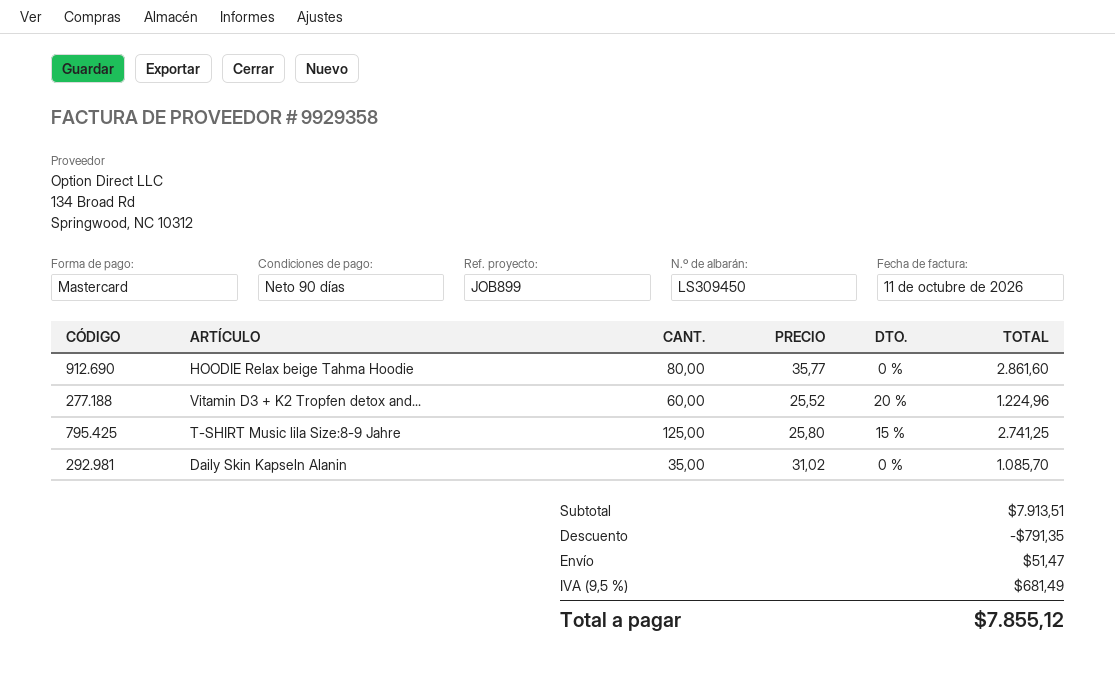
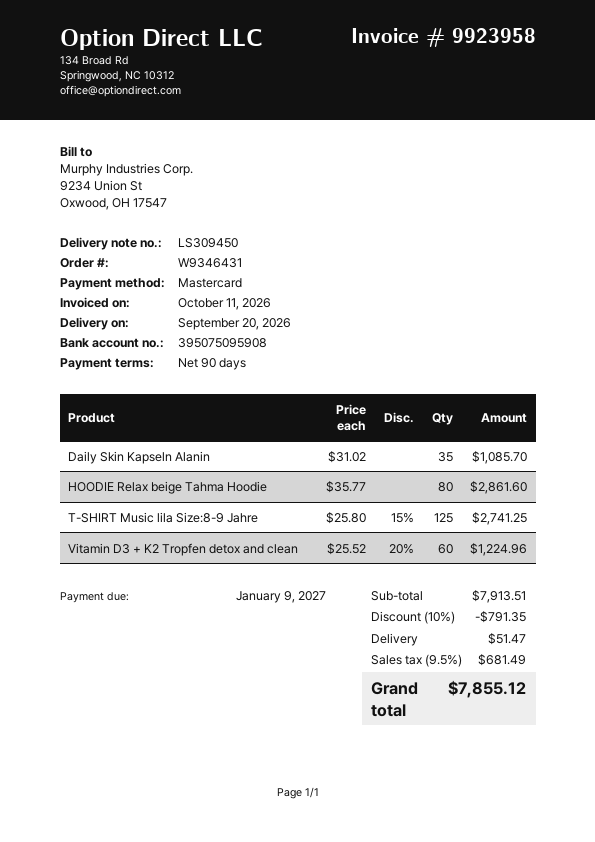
invoice number: 9929358 -> 9923958

